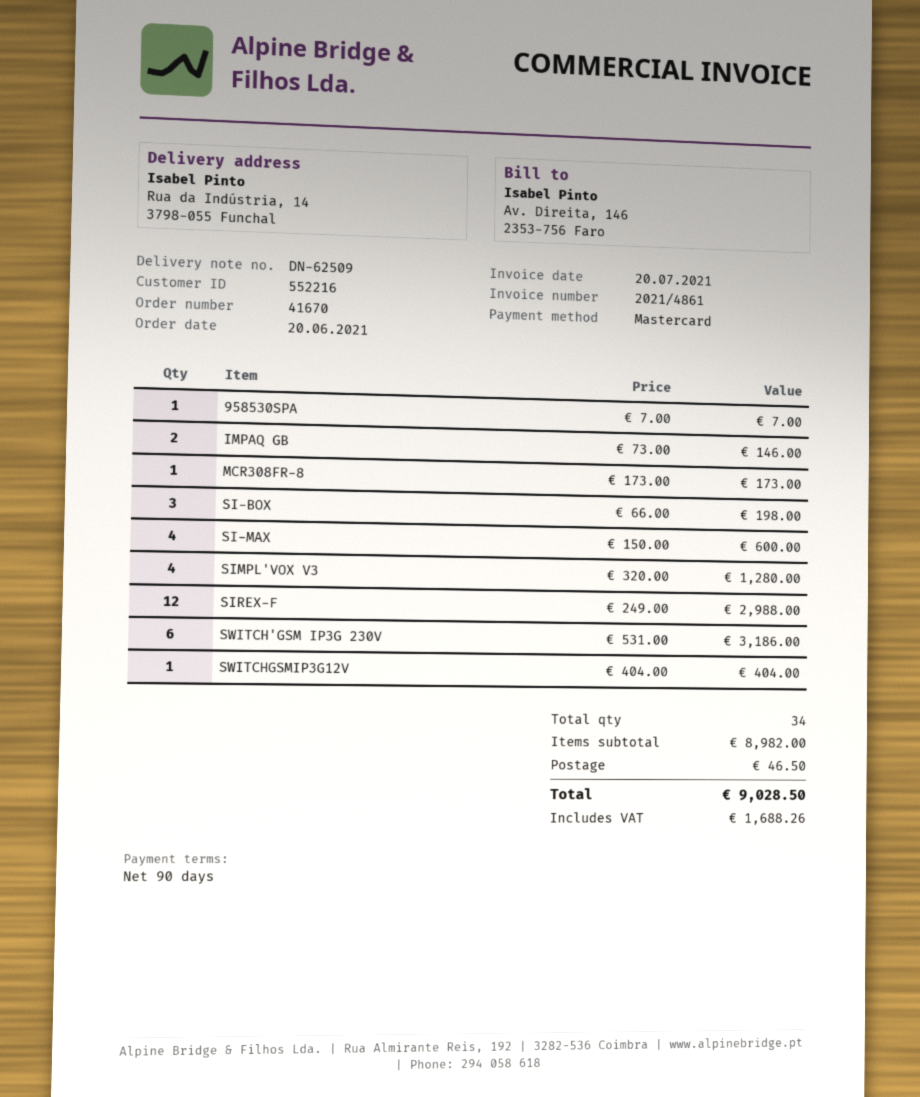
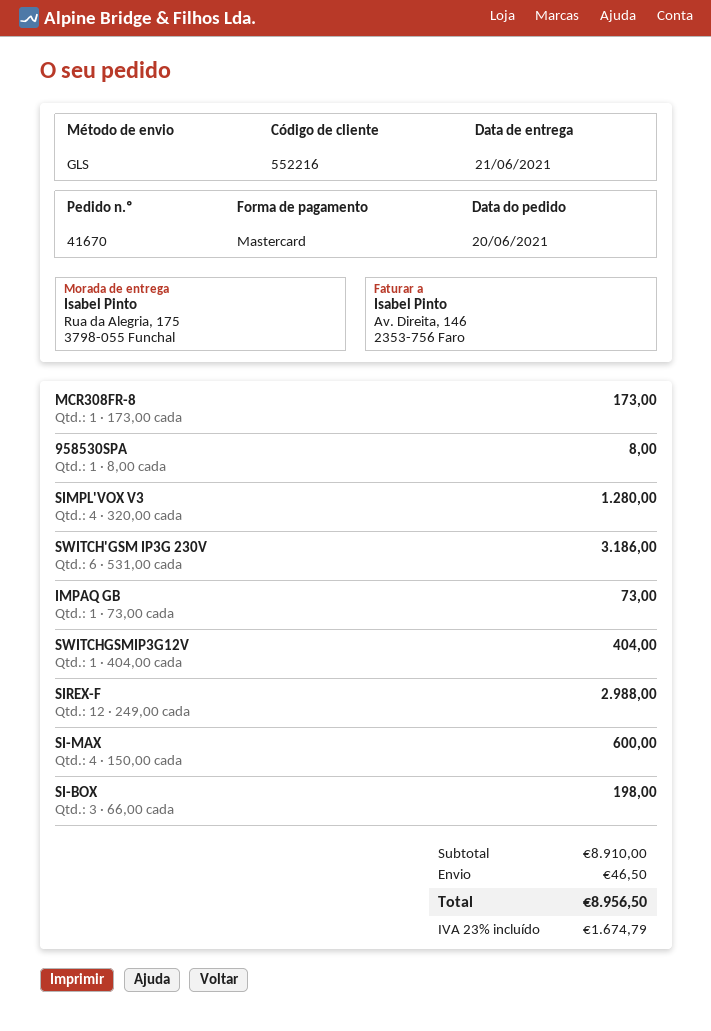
ship to: Rua da Indústria, 14, 3798-055 Funchal -> Rua da Alegria, 175, 3798-055 Funchal
958530SPA: 1 x 7.00 = 7.00 -> 1 x 8.00 = 8.00
IMPAQ GB: 2 x 73.00 = 146.00 -> 1 x 73.00 = 73.00
subtotal: 8982.00 -> 8910.00
tax: 1688.26 -> 1674.79
total: 9028.50 -> 8956.50

